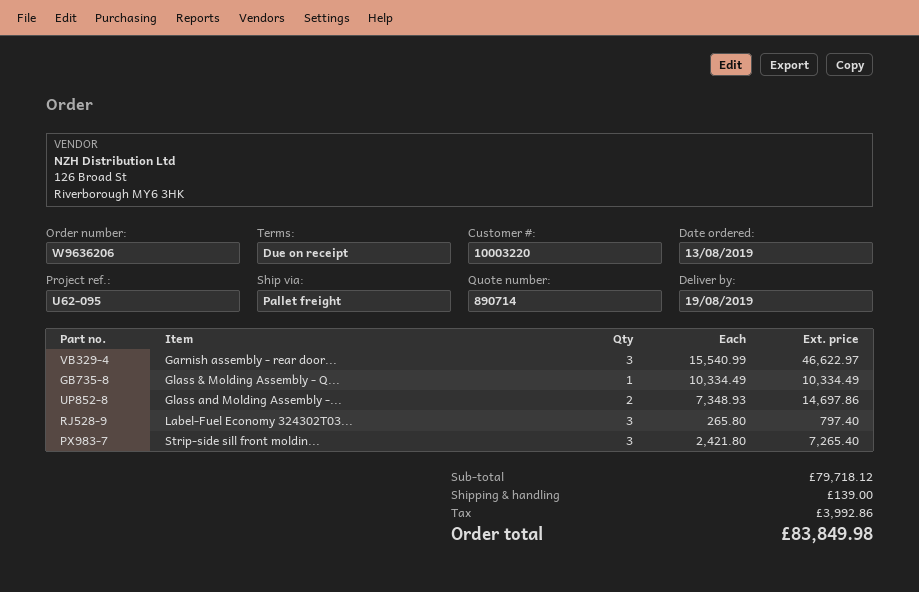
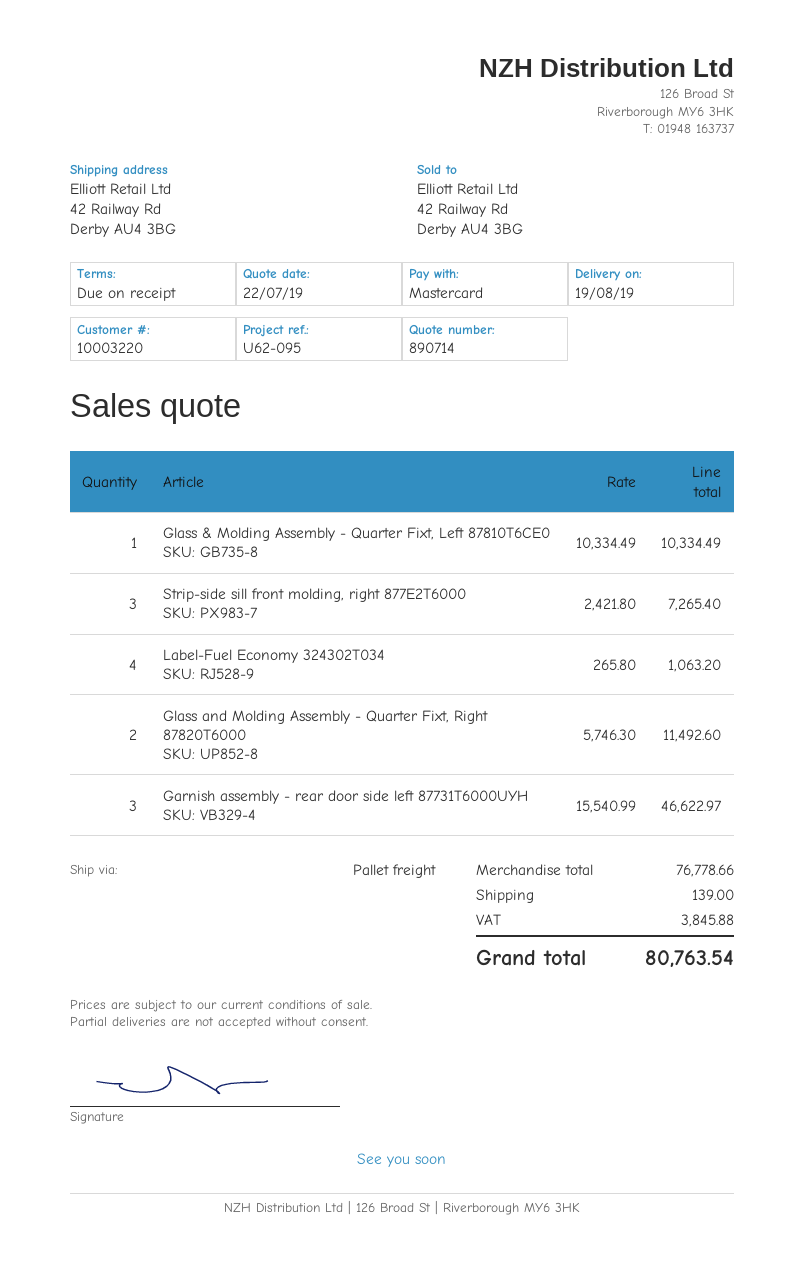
Glass and Molding Assembly -...: 2 x 7348.93 = 14697.86 -> 2 x 5746.30 = 11492.60
Label-Fuel Economy 324302T03...: 3 x 265.80 = 797.40 -> 4 x 265.80 = 1063.20
subtotal: 79718.12 -> 76778.66
tax: 3992.86 -> 3845.88
total: 83849.98 -> 80763.54

